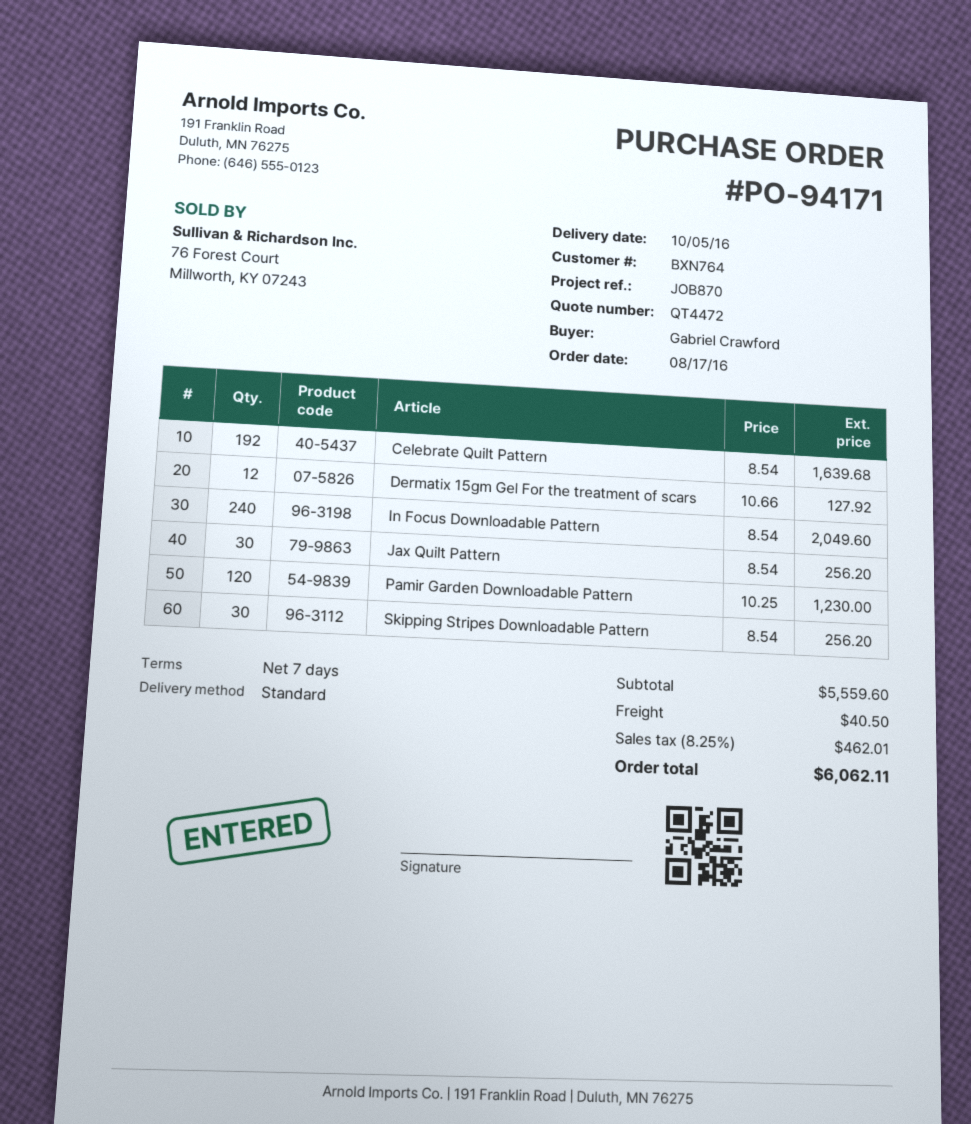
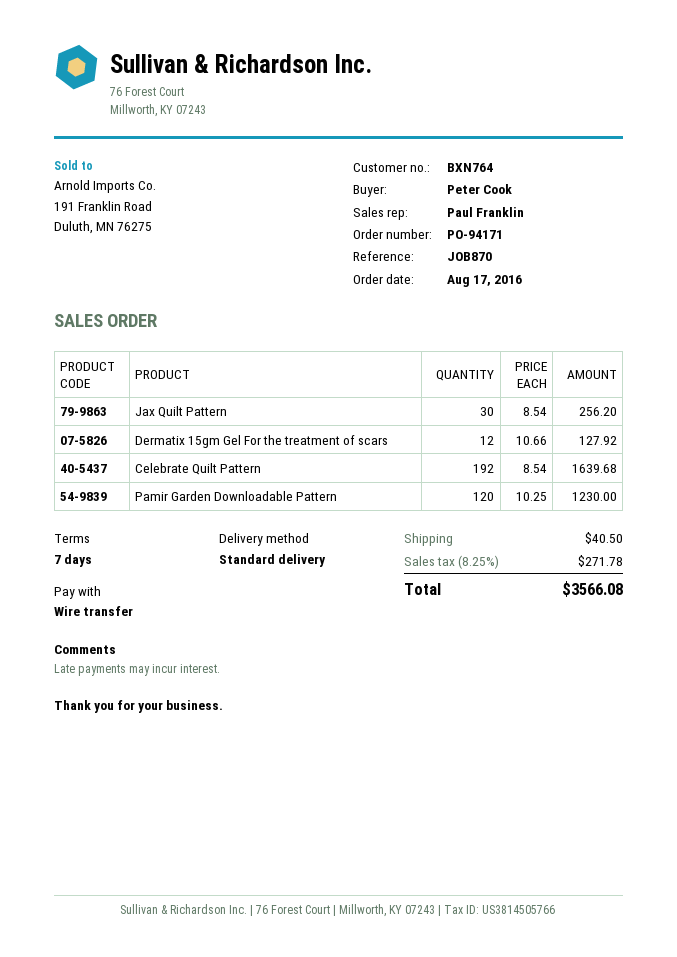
ordered by: Gabriel Crawford -> Peter Cook
In Focus Downloadable Pattern: 240 x 8.54 = 2049.60 -> none
Skipping Stripes Downloadable Pattern: 30 x 8.54 = 256.20 -> none
tax: 8.25% = 462.01 -> 8.25% = 271.78
total: 6062.11 -> 3566.08

